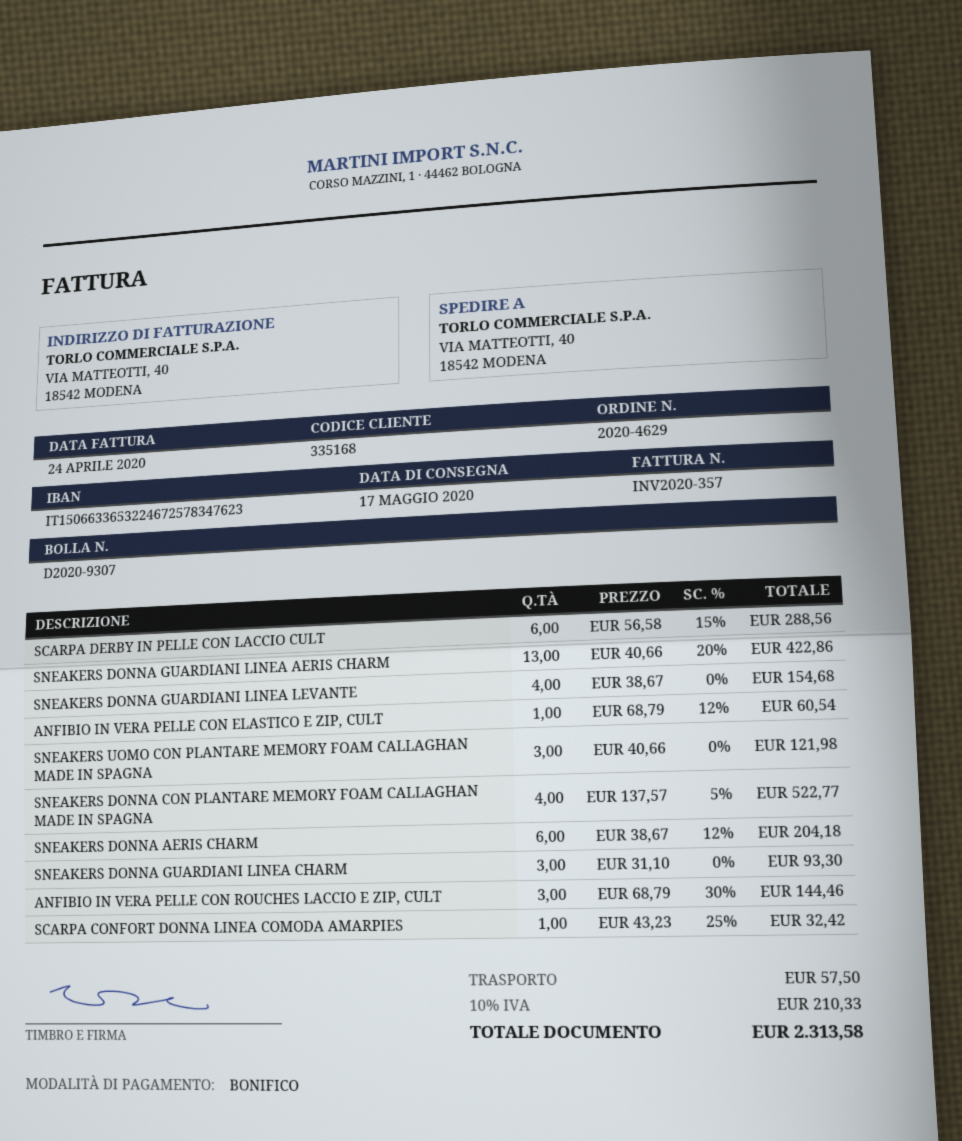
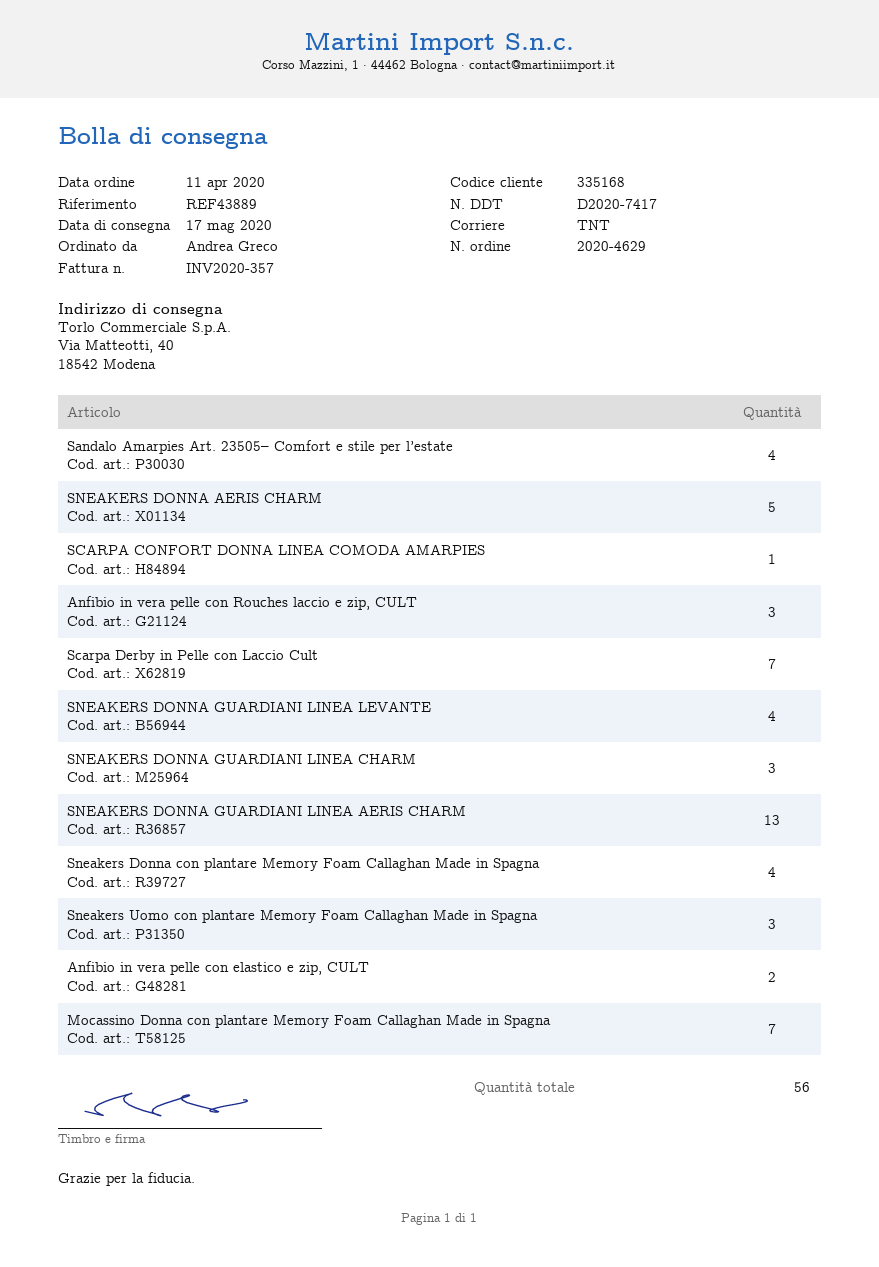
delivery note number: D2020-9307 -> D2020-7417
SCARPA DERBY IN PELLE CON LACCIO CULT: 6 -> 7
ANFIBIO IN VERA PELLE CON ELASTICO E ZIP, CULT: 1 -> 2
SNEAKERS DONNA AERIS CHARM: 6 -> 5
Sandalo Amarpies Art. 23505– Comfort e stile per l’estate: none -> 4
Mocassino Donna con plantare Memory Foam Callaghan Made in Spagna: none -> 7

